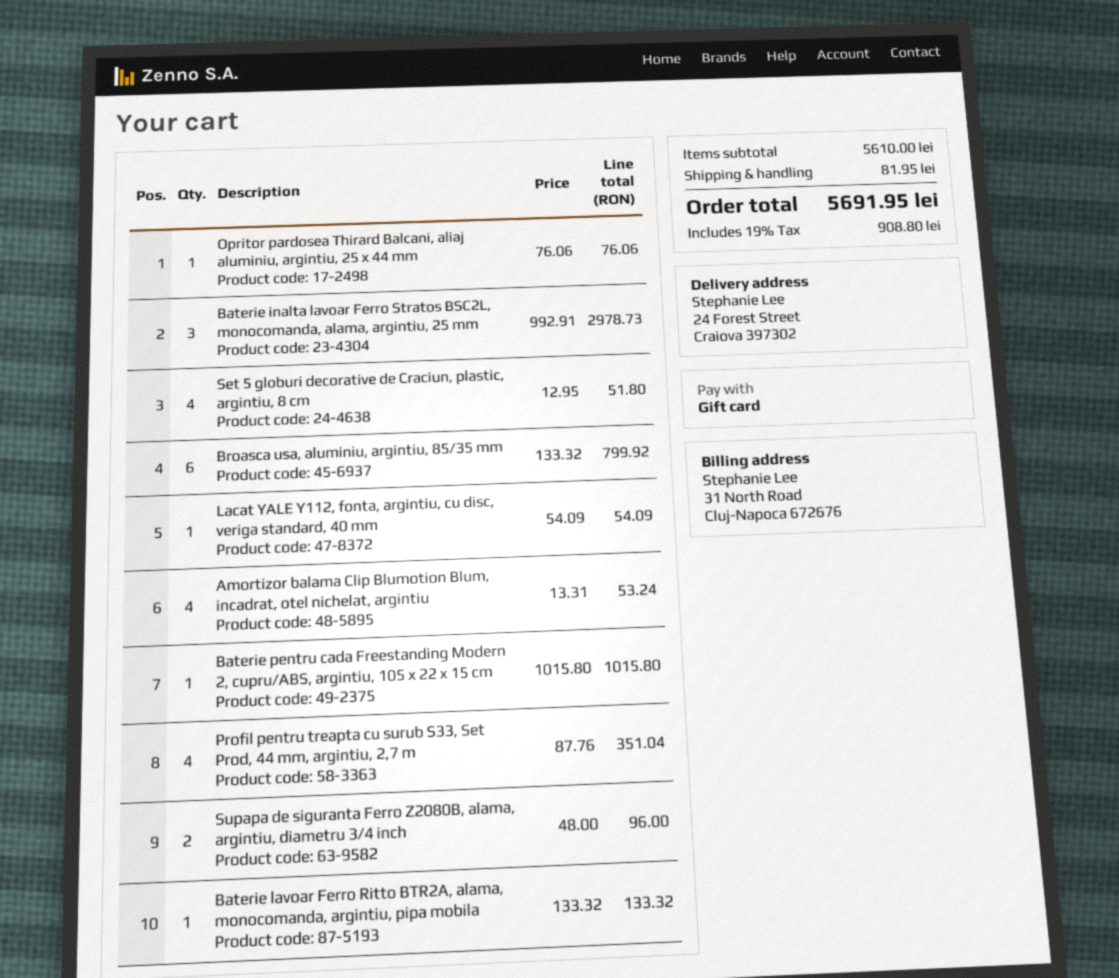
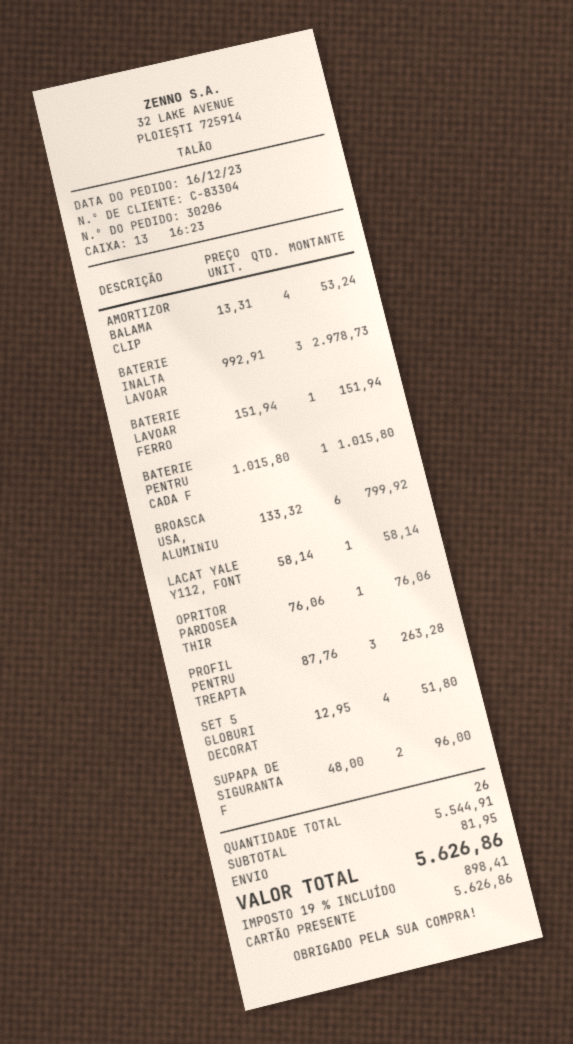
Lacat YALE Y112, fonta, argintiu, cu disc, veriga standard, 40 mm: 1 x 54.09 = 54.09 -> 1 x 58.14 = 58.14
Profil pentru treapta cu surub S33, Set Prod, 44 mm, argintiu, 2,7 m: 4 x 87.76 = 351.04 -> 3 x 87.76 = 263.28
Baterie lavoar Ferro Ritto BTR2A, alama, monocomanda, argintiu, pipa mobila: 1 x 133.32 = 133.32 -> 1 x 151.94 = 151.94
subtotal: 5610.00 -> 5544.91
tax: 19% = 908.80 -> 19% = 898.41
total: 5691.95 -> 5626.86

